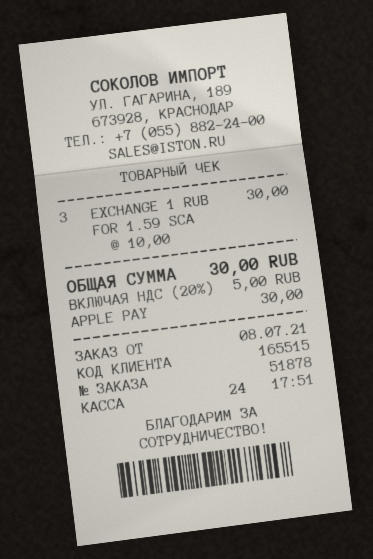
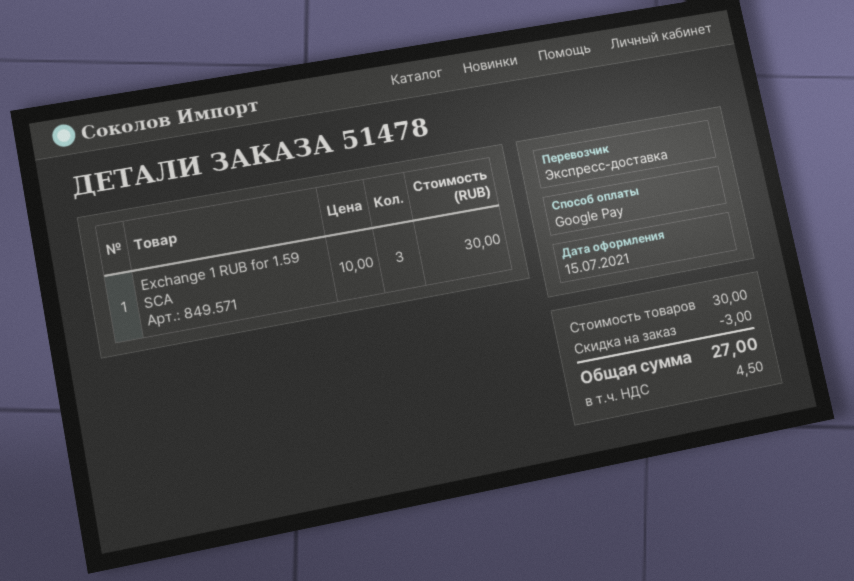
order number: 51878 -> 51478
order date: 2021-07-08 -> 2021-07-15
payment method: Apple Pay -> Google Pay
discount: none -> 3.00
tax: 5.00 -> 4.50
total: 30.00 -> 27.00

